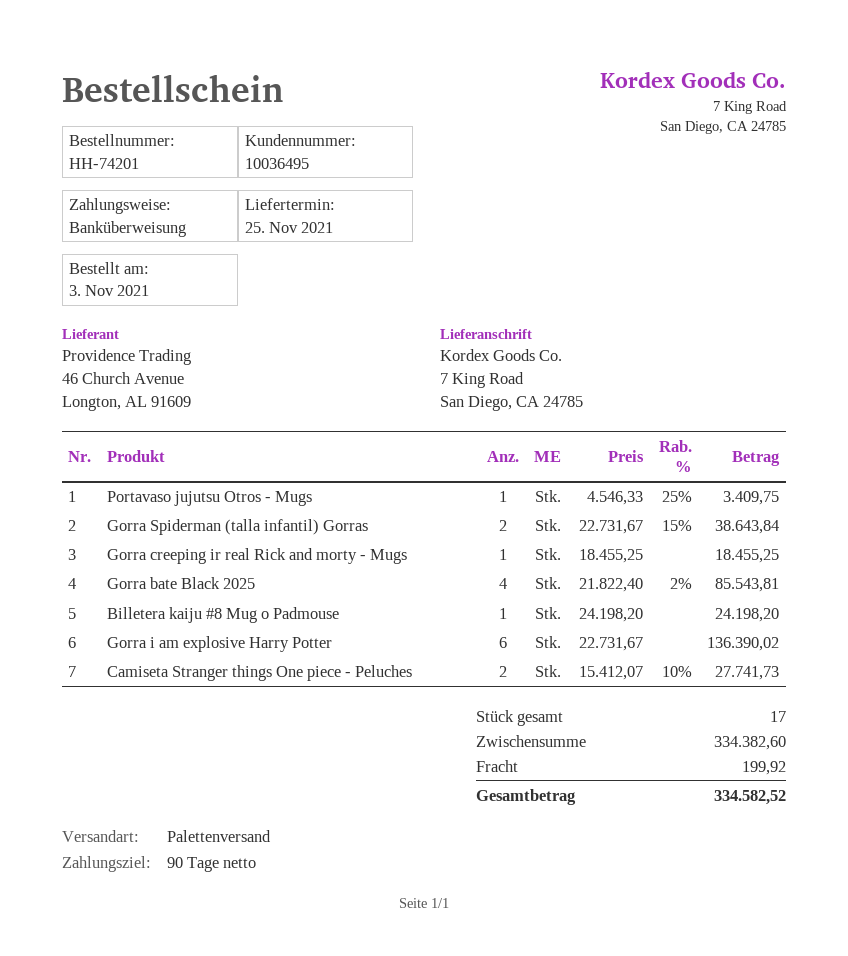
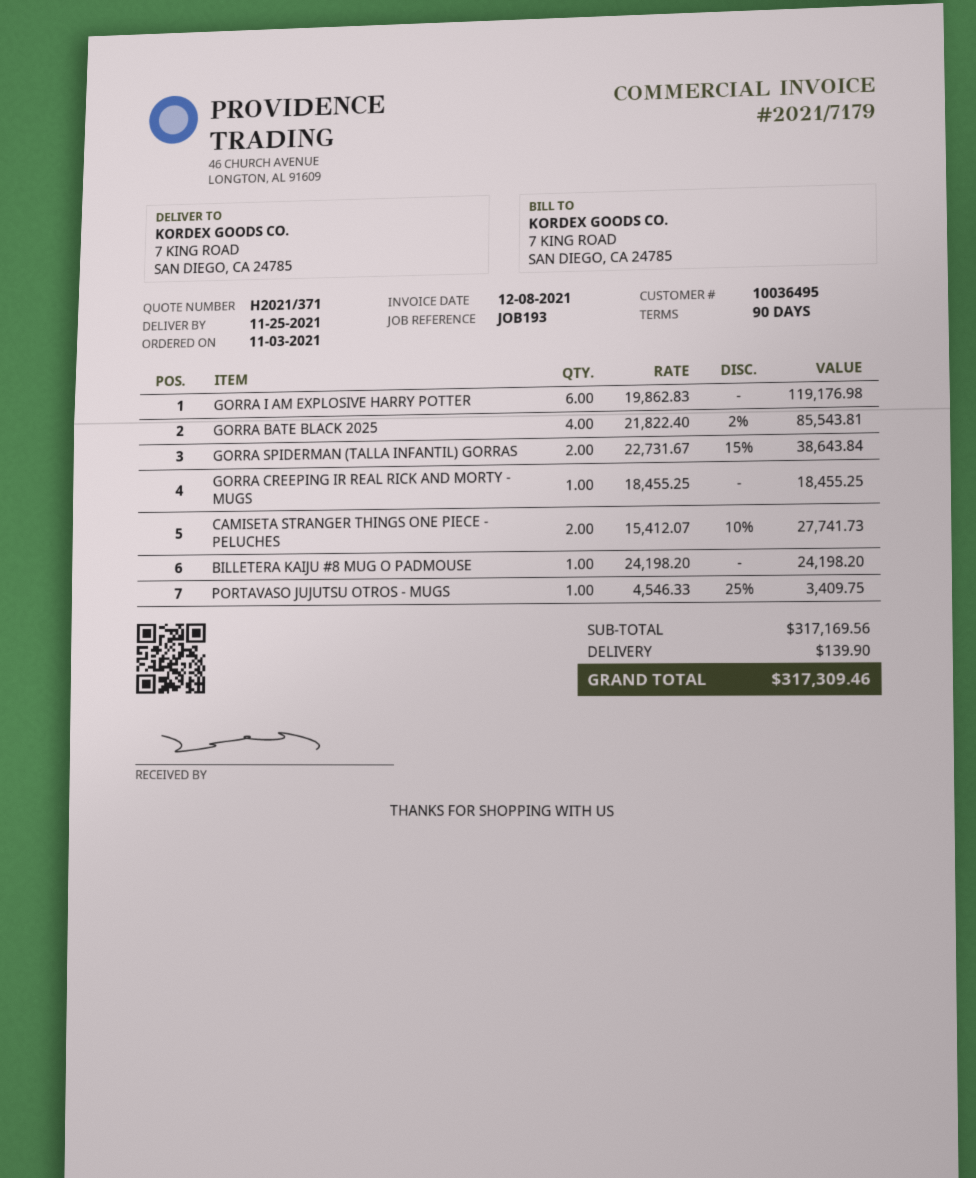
Gorra i am explosive Harry Potter: 6 x 22731.67 = 136390.02 -> 6 x 19862.83 = 119176.98
subtotal: 334382.60 -> 317169.56
shipping: 199.92 -> 139.90
total: 334582.52 -> 317309.46

